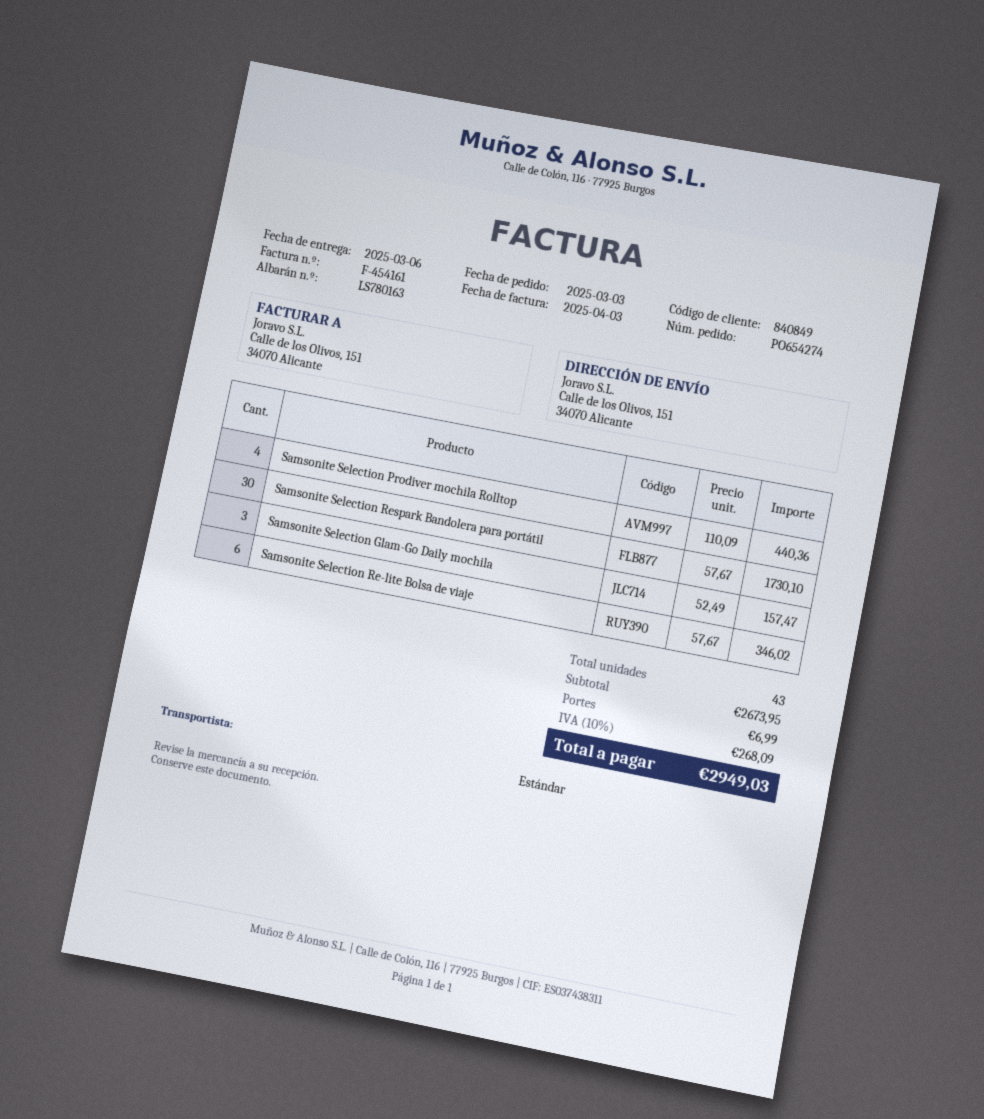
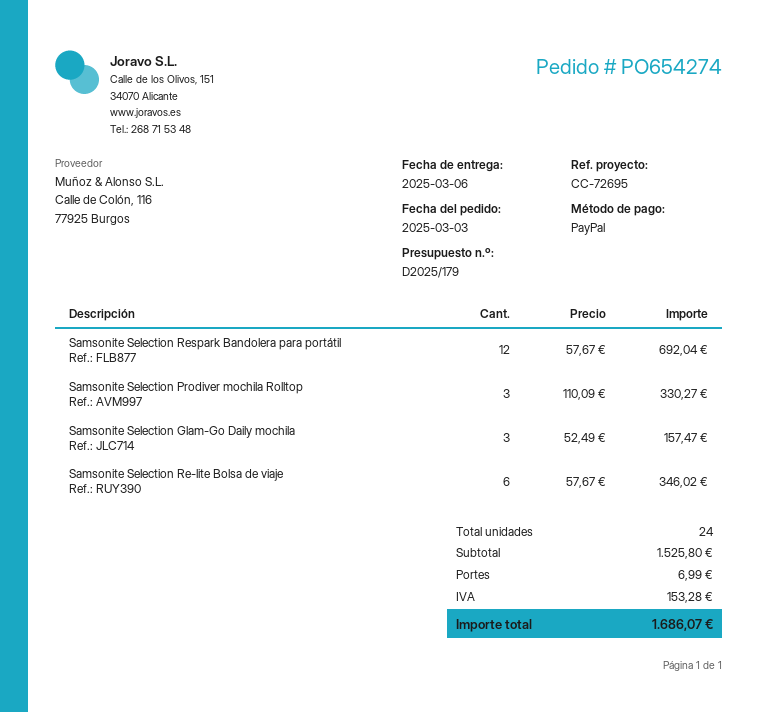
Samsonite Selection Prodiver mochila Rolltop: 4 x 110.09 = 440.36 -> 3 x 110.09 = 330.27
Samsonite Selection Respark Bandolera para portátil: 30 x 57.67 = 1730.10 -> 12 x 57.67 = 692.04
total quantity: 43 -> 24
subtotal: 2673.95 -> 1525.80
tax: 268.09 -> 153.28
total: 2949.03 -> 1686.07

